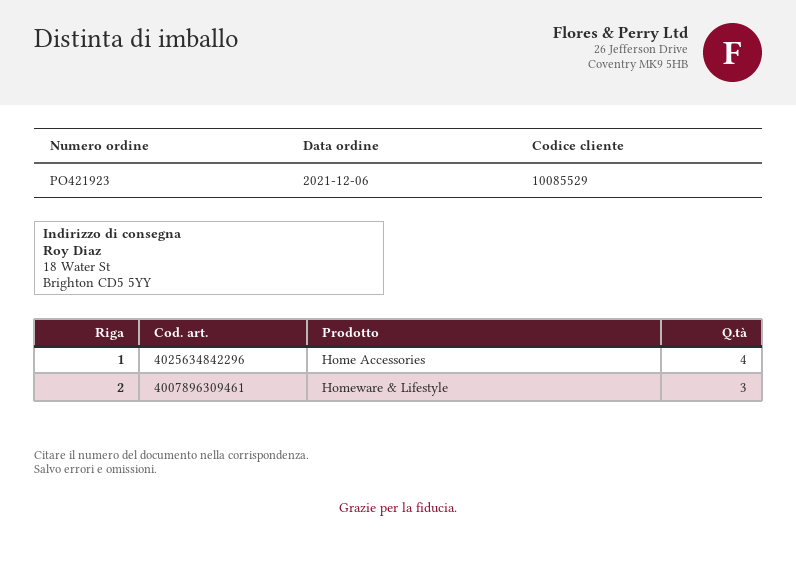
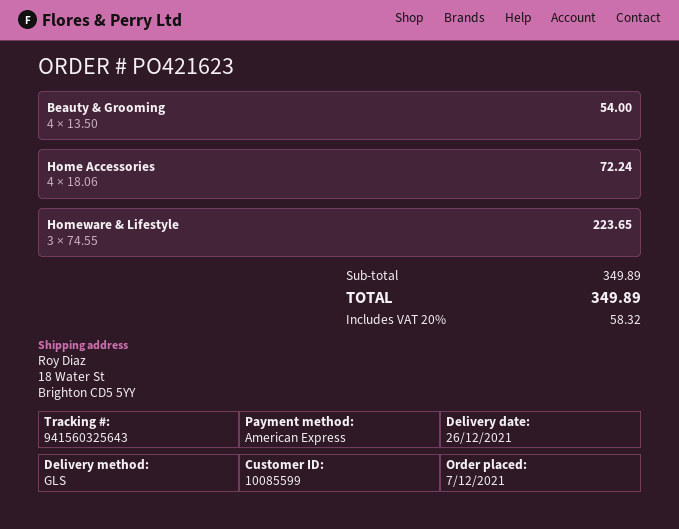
order number: PO421923 -> PO421623
order date: 2021-12-06 -> 2021-12-07
customer number: 10085529 -> 10085599
Beauty & Grooming: none -> 4

